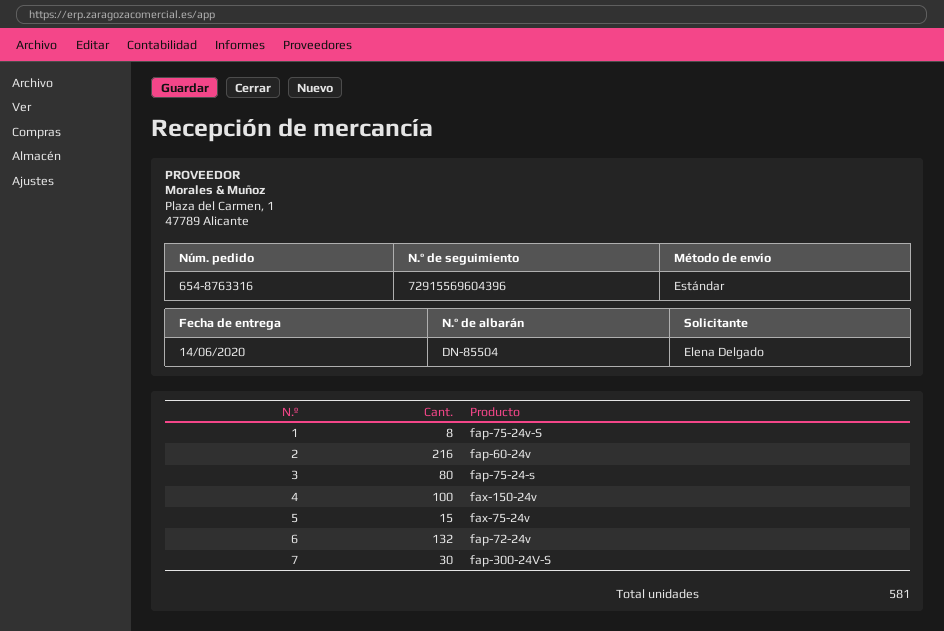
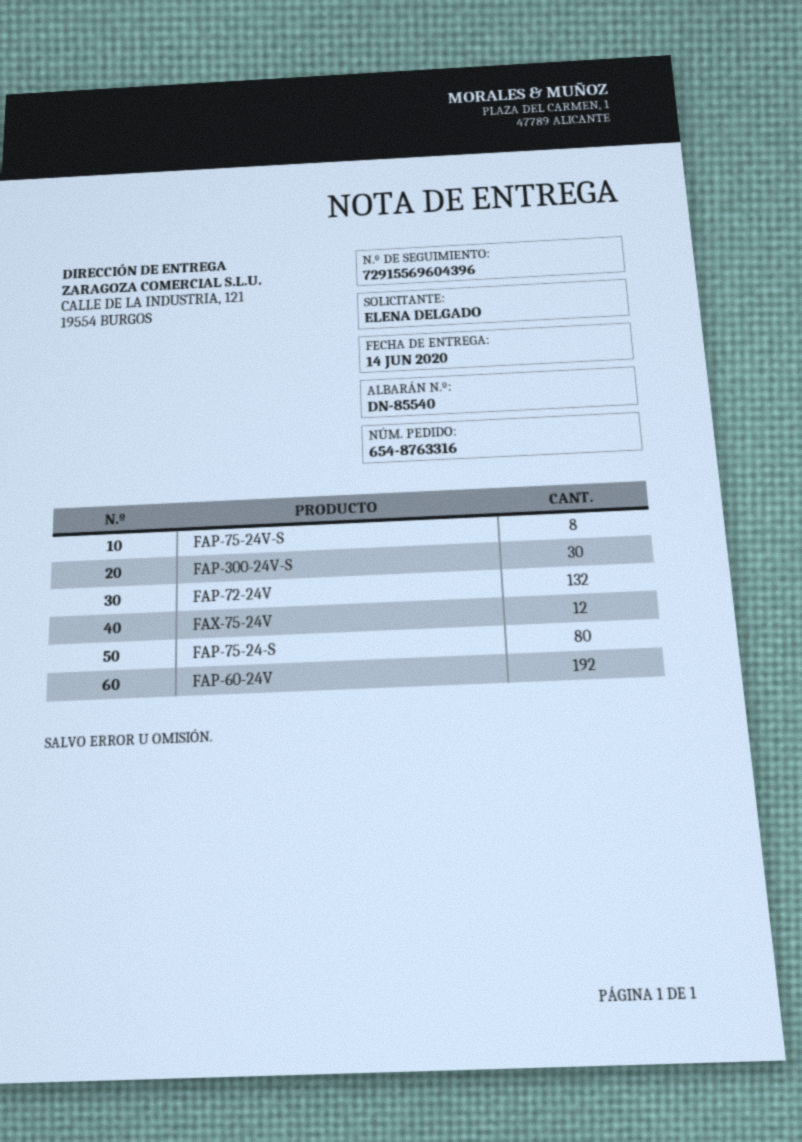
delivery note number: DN-85504 -> DN-85540
fap-60-24v: 216 -> 192
fax-150-24v: 100 -> none
fax-75-24v: 15 -> 12

